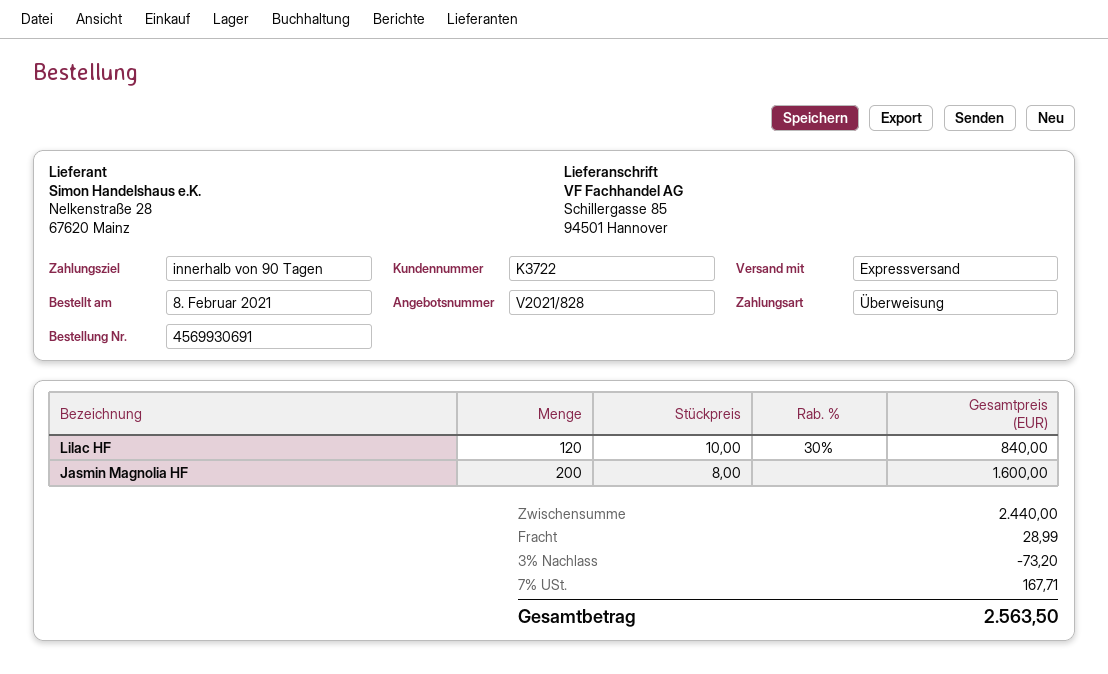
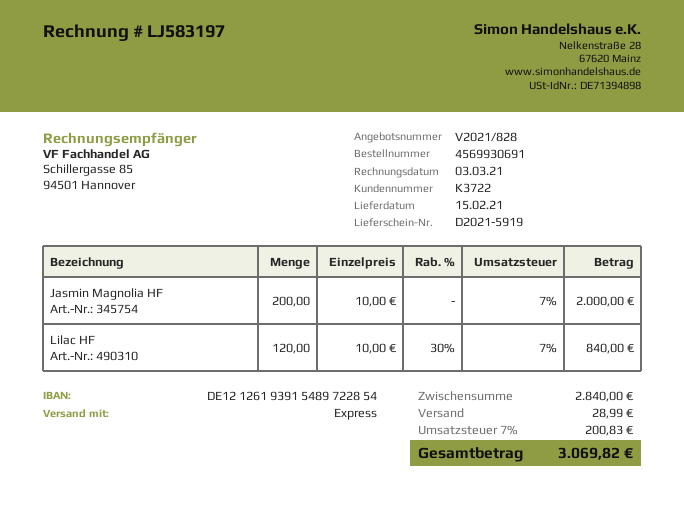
Jasmin Magnolia HF: 200 x 8.00 = 1600.00 -> 200 x 10.00 = 2000.00
subtotal: 2440.00 -> 2840.00
discount: 3% = 73.20 -> none
tax: 7% = 167.71 -> 7% = 200.83
total: 2563.50 -> 3069.82

